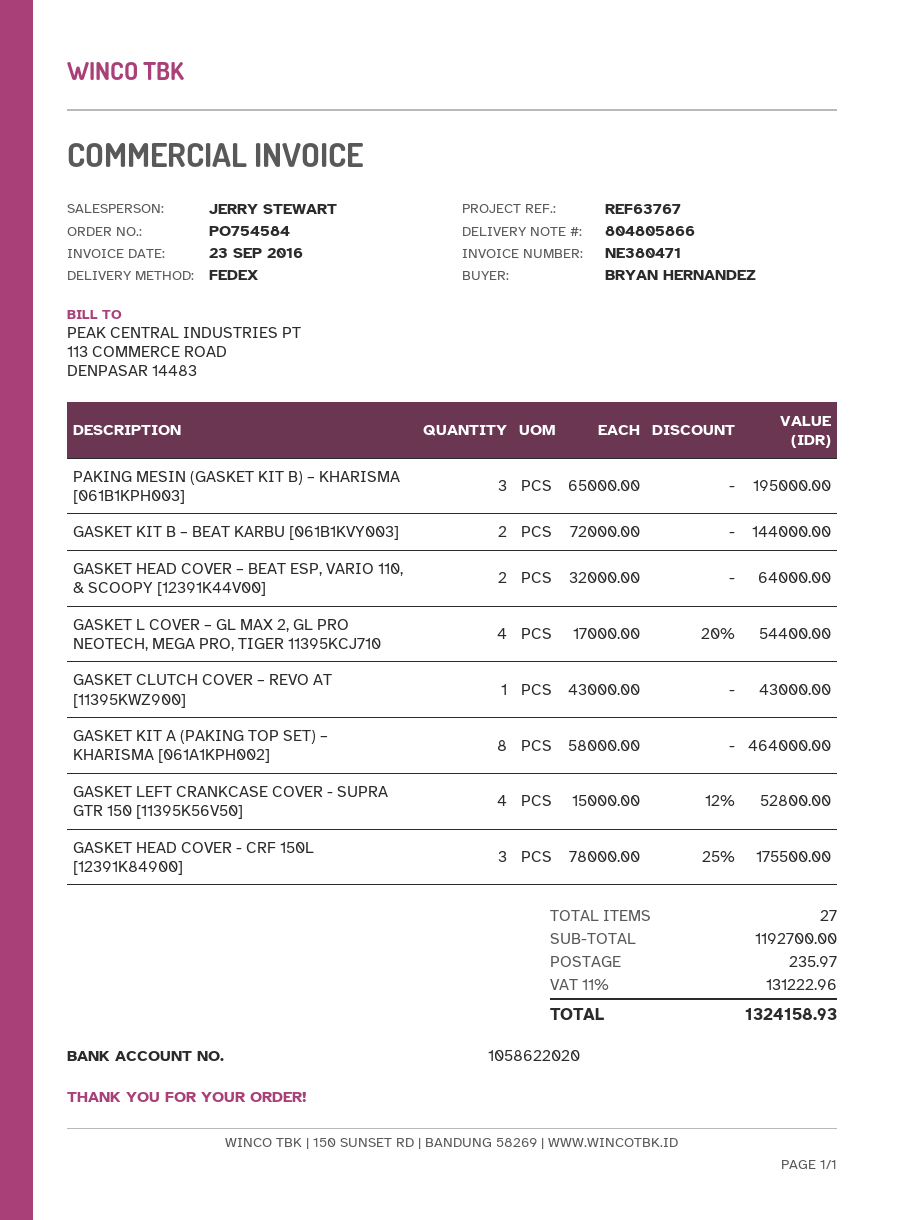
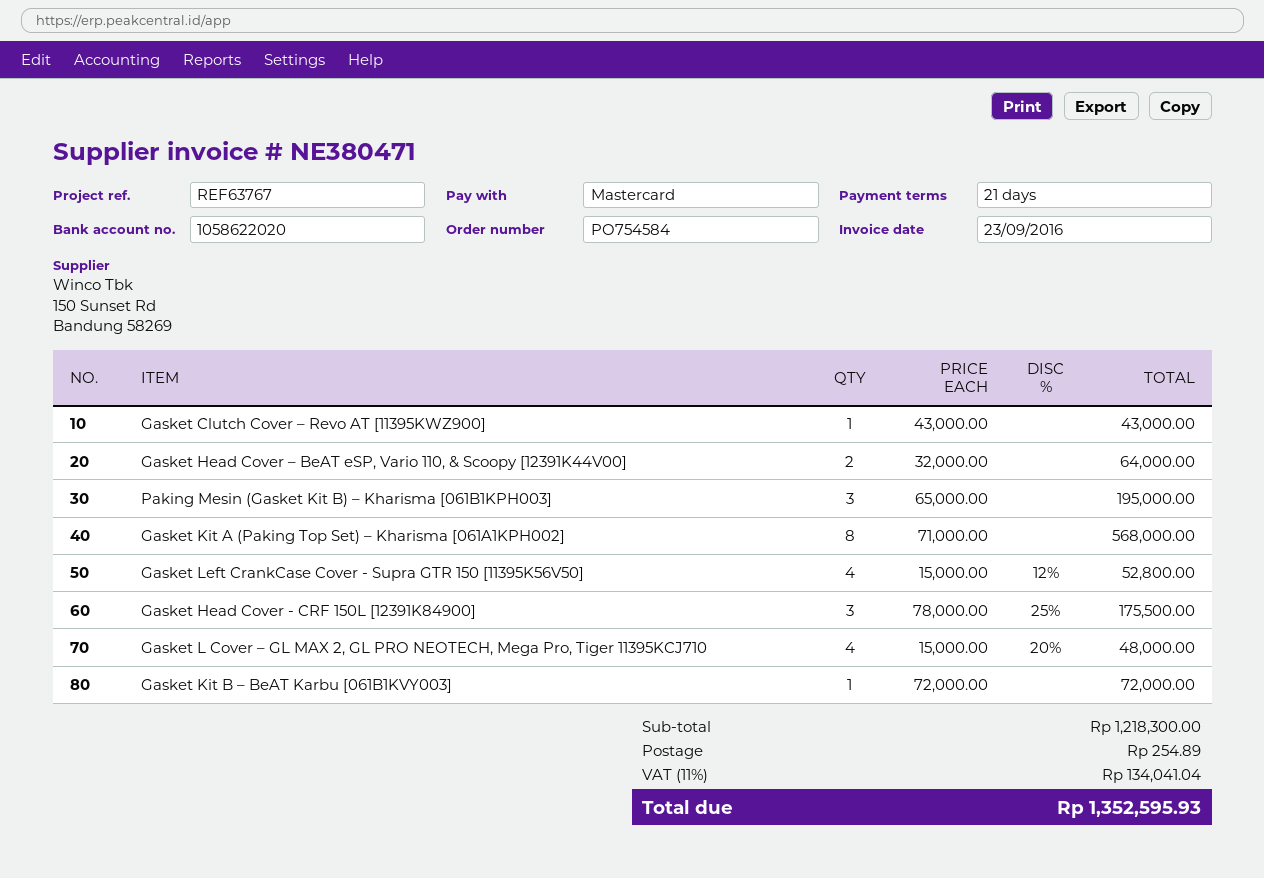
GASKET KIT B – BEAT KARBU [061B1KVY003]: 2 x 72000.00 = 144000.00 -> 1 x 72000.00 = 72000.00
GASKET L COVER – GL MAX 2, GL PRO NEOTECH, MEGA PRO, TIGER 11395KCJ710: 4 x 17000.00 - 20% = 54400.00 -> 4 x 15000.00 - 20% = 48000.00
GASKET KIT A (PAKING TOP SET) – KHARISMA [061A1KPH002]: 8 x 58000.00 = 464000.00 -> 8 x 71000.00 = 568000.00
subtotal: 1192700.00 -> 1218300.00
shipping: 235.97 -> 254.89
tax: 11% = 131222.96 -> 11% = 134041.04
total: 1324158.93 -> 1352595.93

